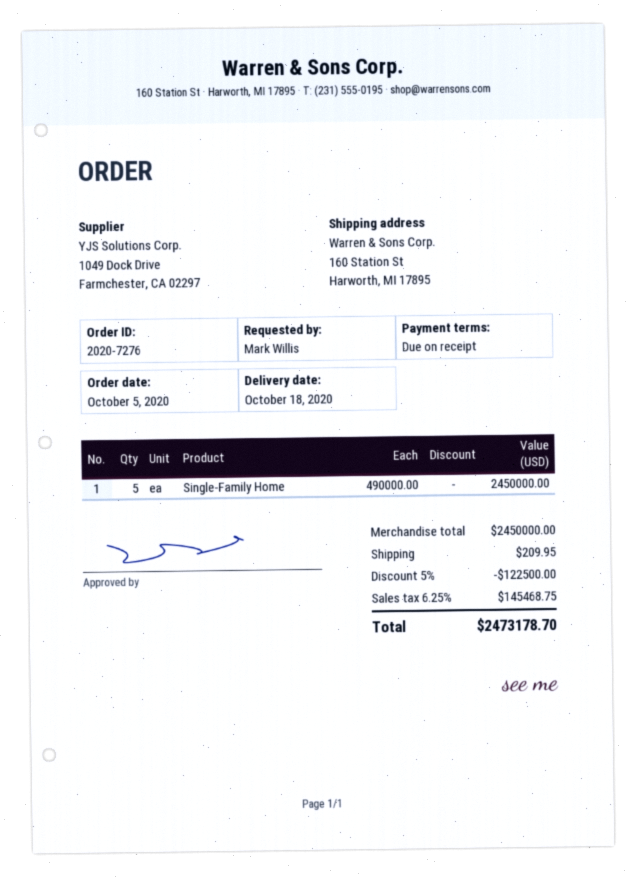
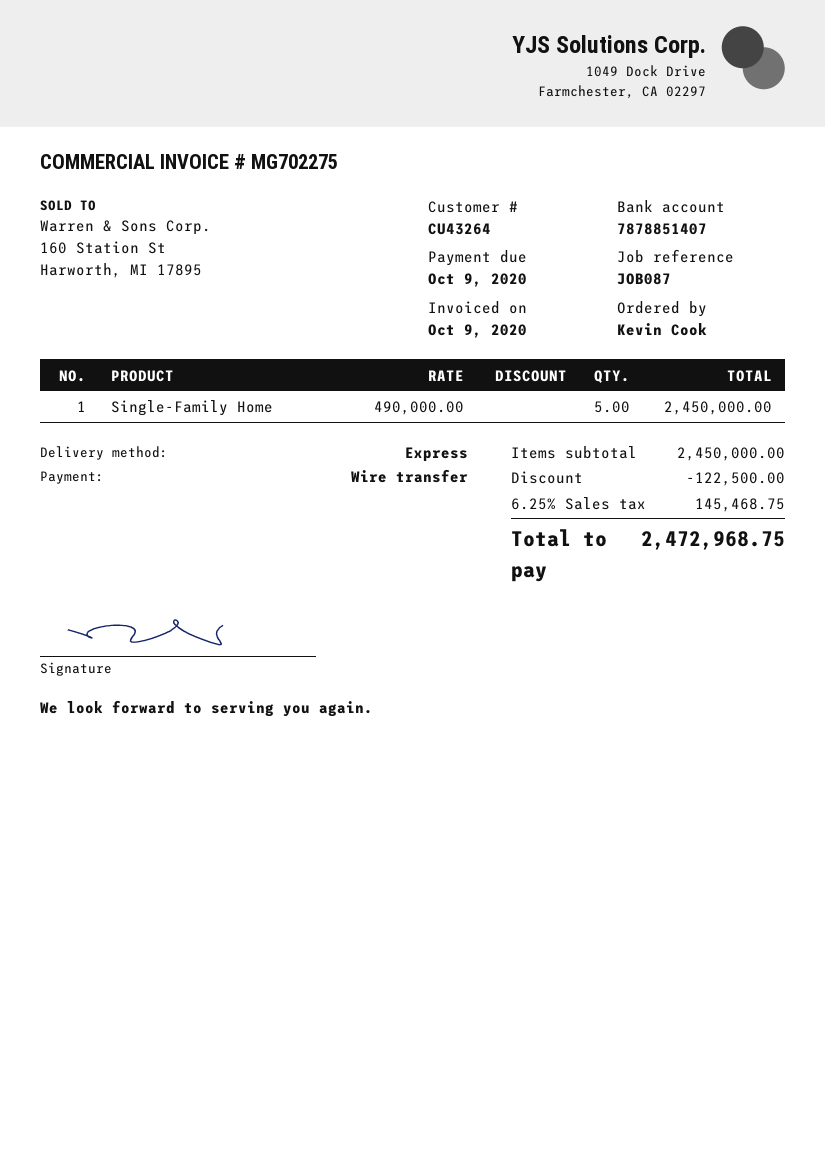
ordered by: Mark Willis -> Kevin Cook
shipping: 209.95 -> none
total: 2473178.70 -> 2472968.75

